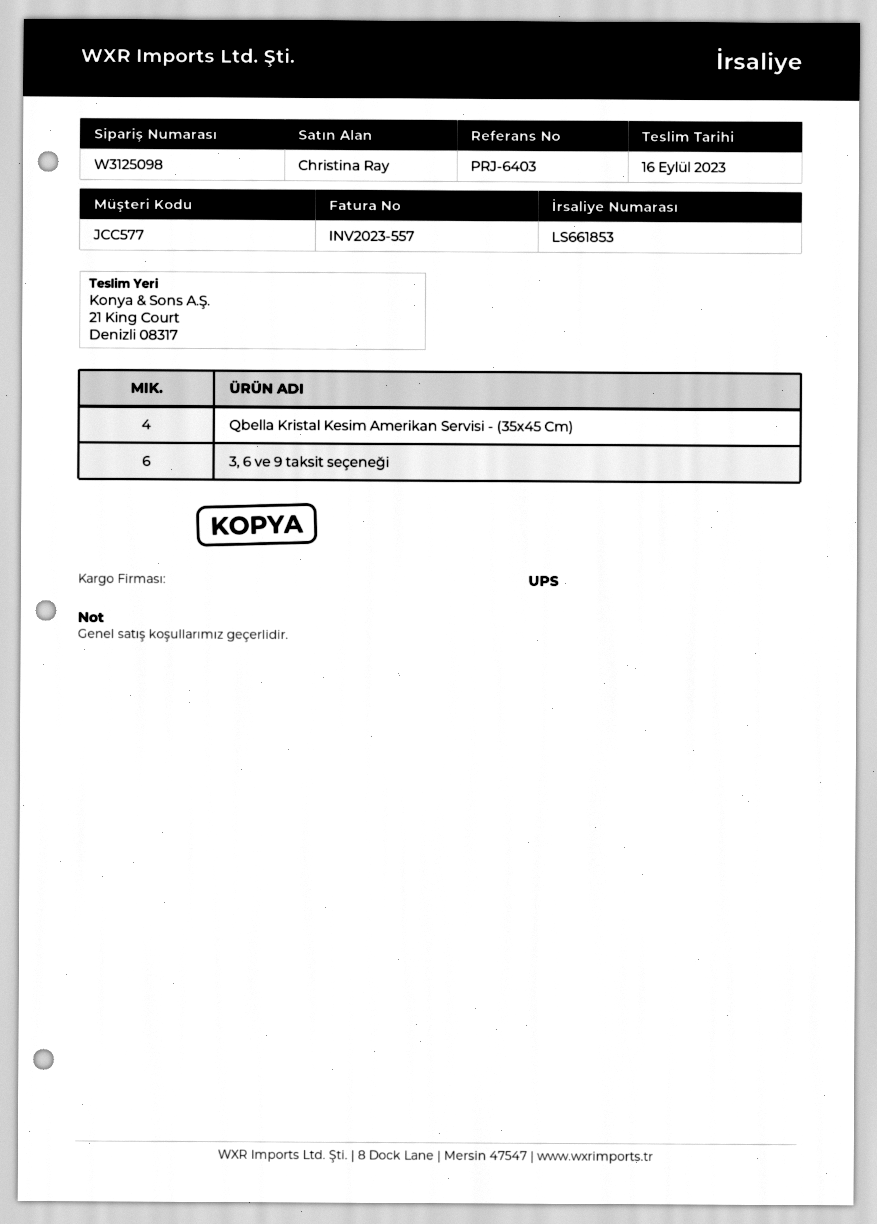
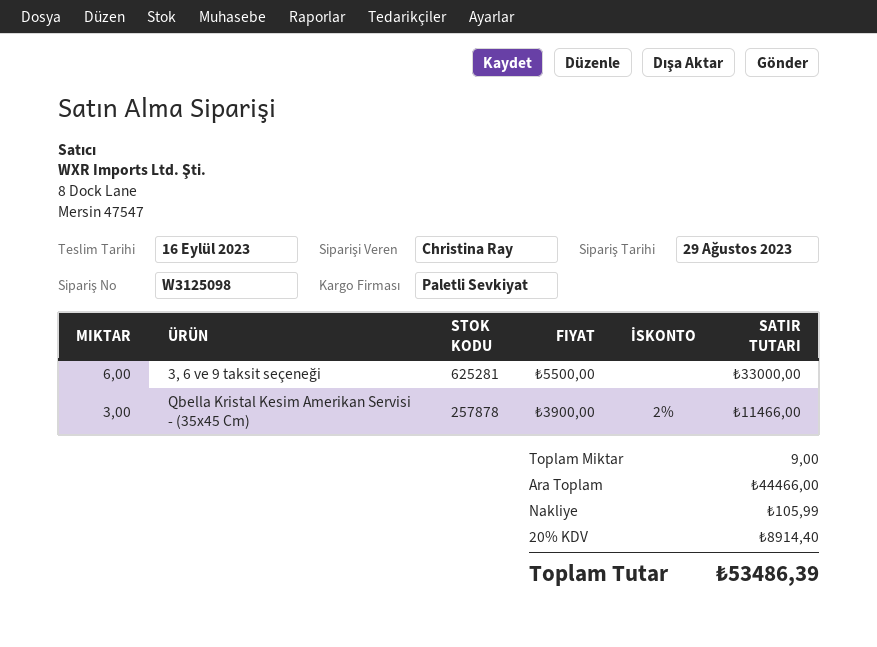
shipping method: UPS -> pallet freight
Qbella Kristal Kesim Amerikan Servisi - (35x45 Cm): 4 -> 3

